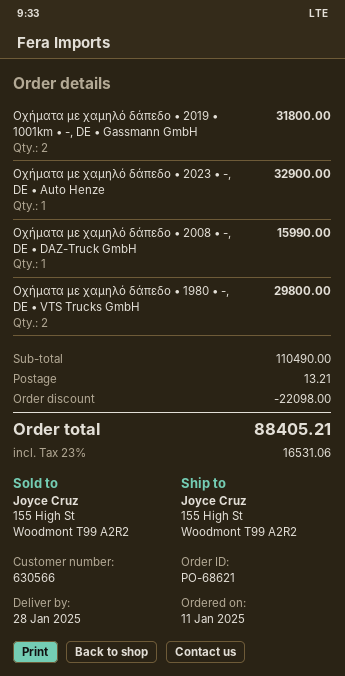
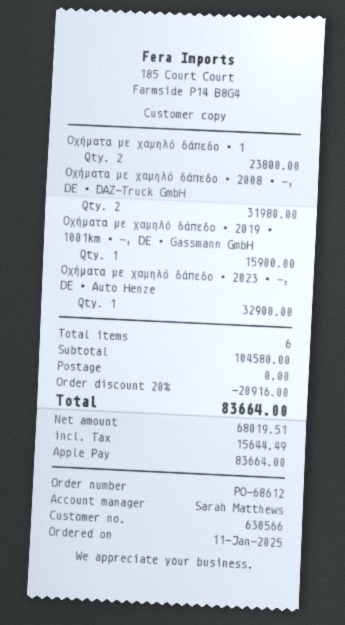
order number: PO-68621 -> PO-68612
Οχήματα με χαμηλό δάπεδο • 2019 • 1001km • -, DE • Gassmann GmbH: 2 for 31800.00 -> 1 for 15900.00
Οχήματα με χαμηλό δάπεδο • 2008 • -, DE • DAZ-Truck GmbH: 1 for 15990.00 -> 2 for 31980.00
Οχήματα με χαμηλό δάπεδο • 1980 • -, DE • VTS Trucks GmbH: 2 for 29800.00 -> 2 for 23800.00
subtotal: 110490.00 -> 104580.00
discount: 22098.00 -> 20916.00
shipping: 13.21 -> 0.00
tax: 16531.06 -> 15644.49
total: 88405.21 -> 83664.00

